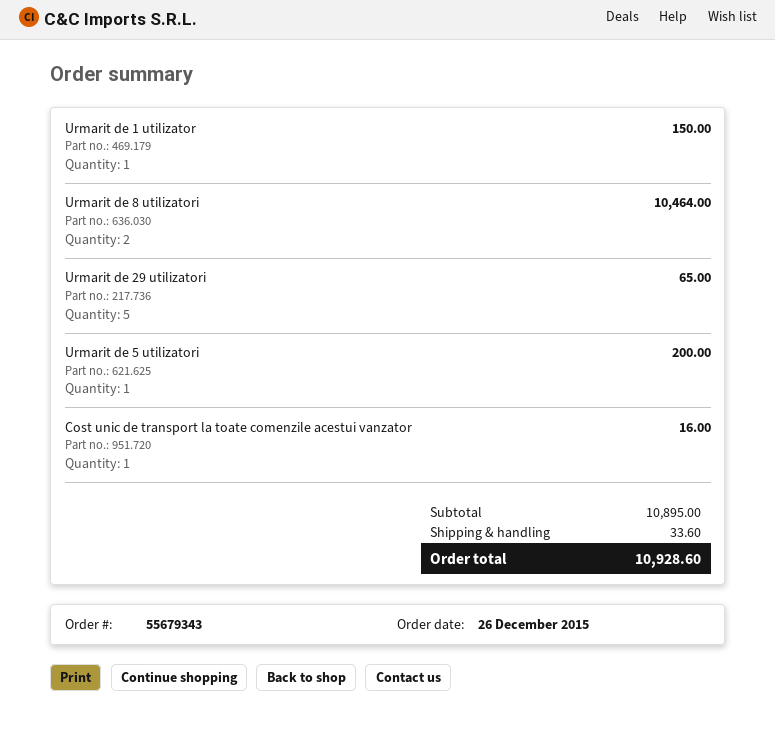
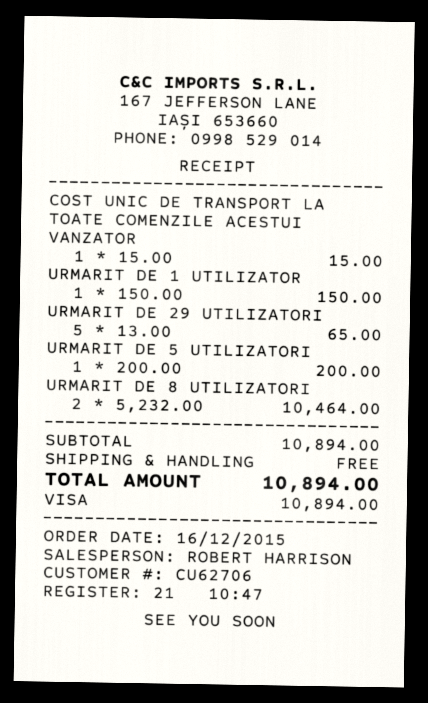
order date: 2015-12-26 -> 2015-12-16
Cost unic de transport la toate comenzile acestui vanzator: 1 for 16.00 -> 1 for 15.00
subtotal: 10895.00 -> 10894.00
shipping: 33.60 -> 0.00
total: 10928.60 -> 10894.00

